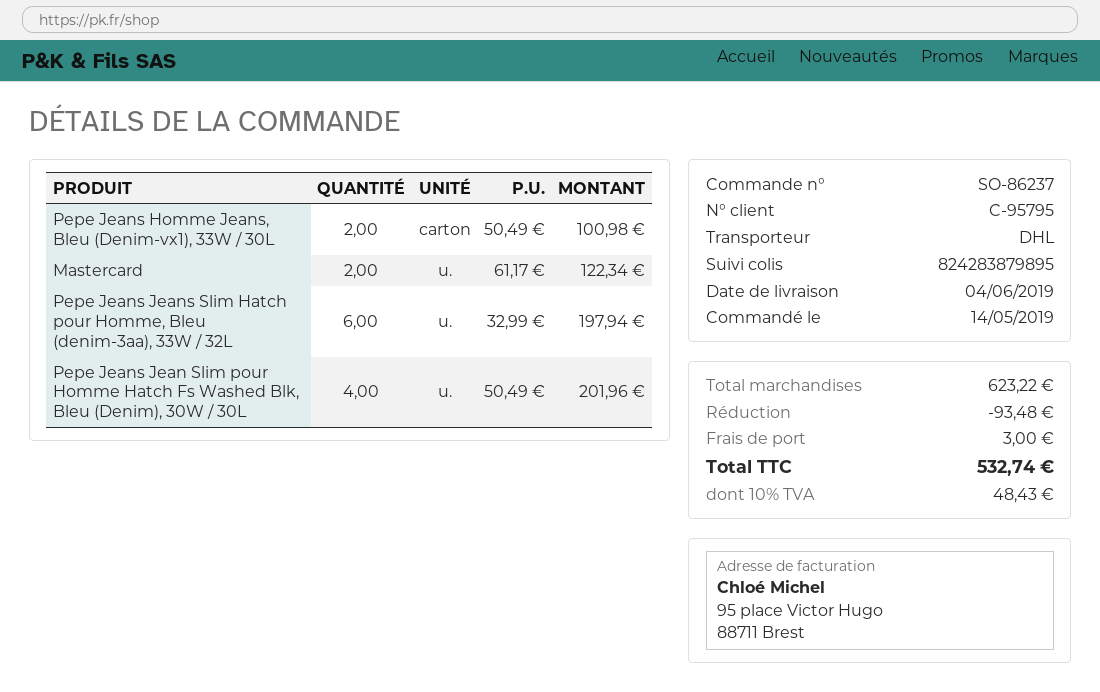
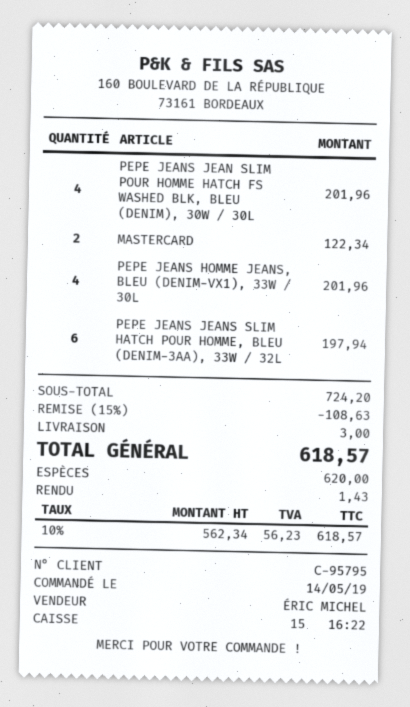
Pepe Jeans Homme Jeans, Bleu (Denim-vx1), 33W / 30L: 2 for 100.98 -> 4 for 201.96
subtotal: 623.22 -> 724.20
discount: 93.48 -> 108.63
tax: 10% = 48.43 -> 10% = 56.23
total: 532.74 -> 618.57

